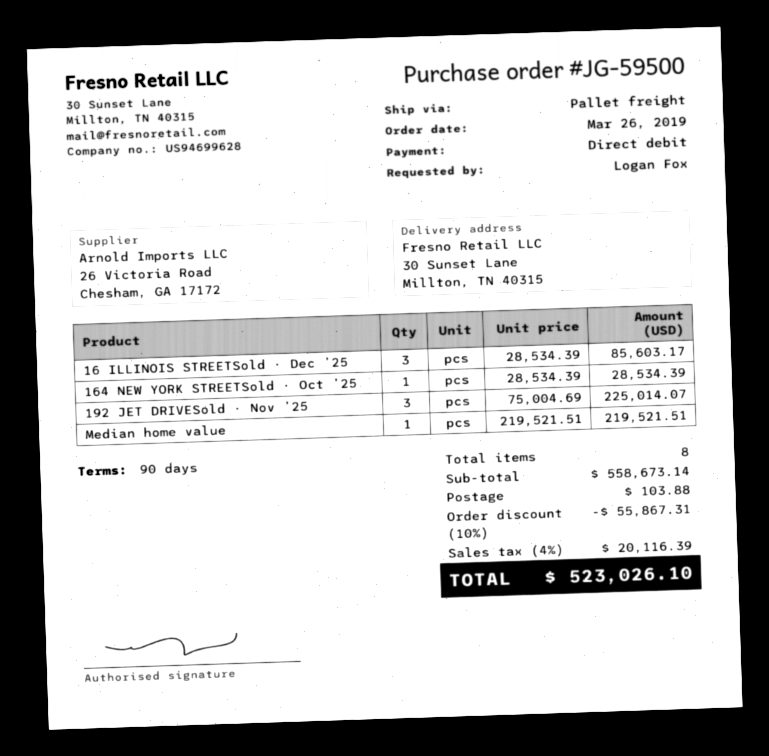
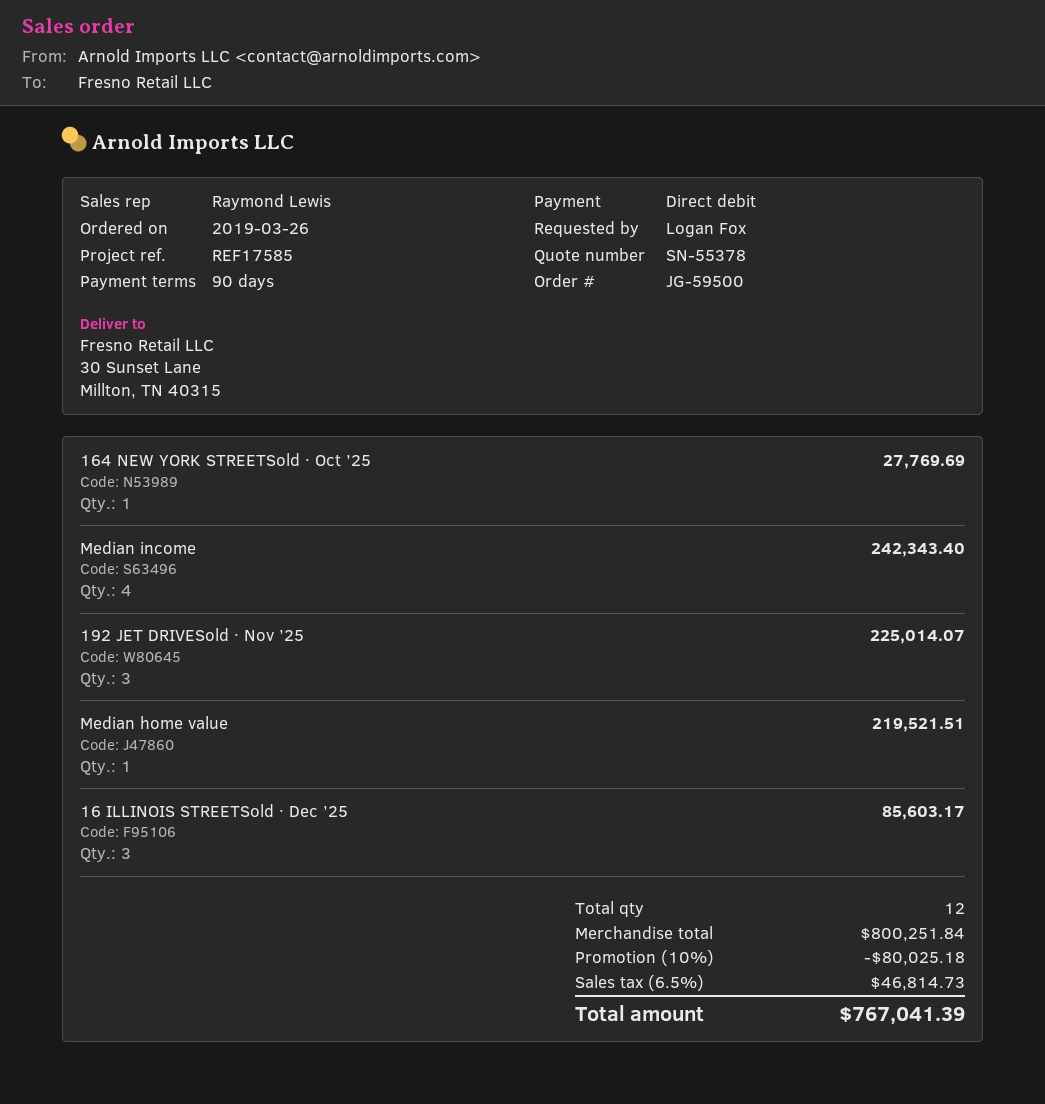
164 NEW YORK STREETSold · Oct ’25: 1 for 28534.39 -> 1 for 27769.69
Median income: none -> 4 for 242343.40
total quantity: 8 -> 12
subtotal: 558673.14 -> 800251.84
discount: 10% = 55867.31 -> 10% = 80025.18
shipping: 103.88 -> none
tax: 4% = 20116.39 -> 6.5% = 46814.73
total: 523026.10 -> 767041.39

